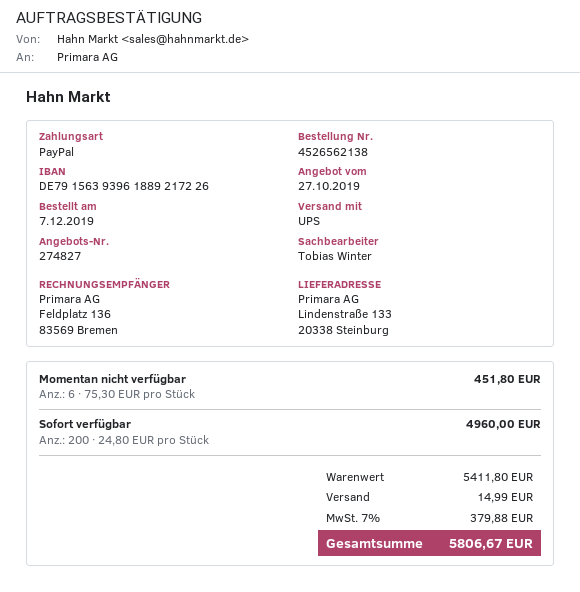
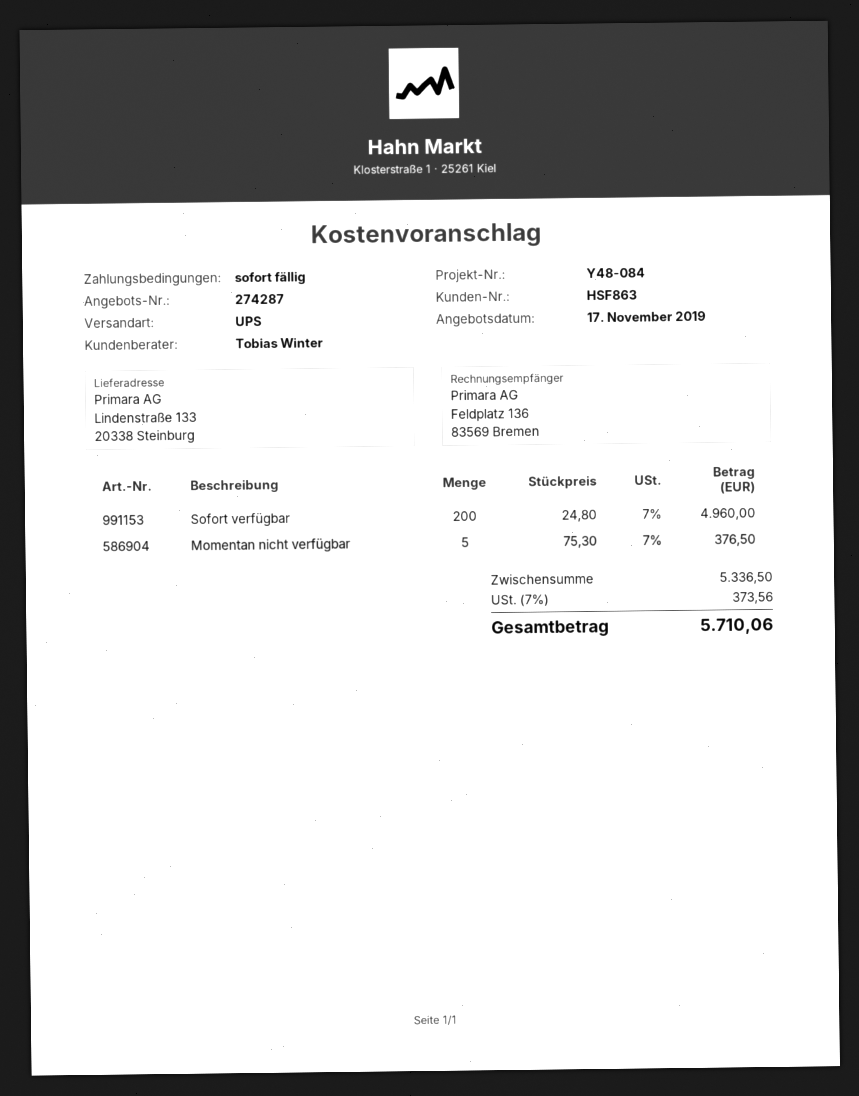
quote number: 274827 -> 274287
quote date: 2019-10-27 -> 2019-11-17
Momentan nicht verfügbar: 6 x 75.30 = 451.80 -> 5 x 75.30 = 376.50
subtotal: 5411.80 -> 5336.50
shipping: 14.99 -> none
tax: 7% = 379.88 -> 7% = 373.56
total: 5806.67 -> 5710.06

